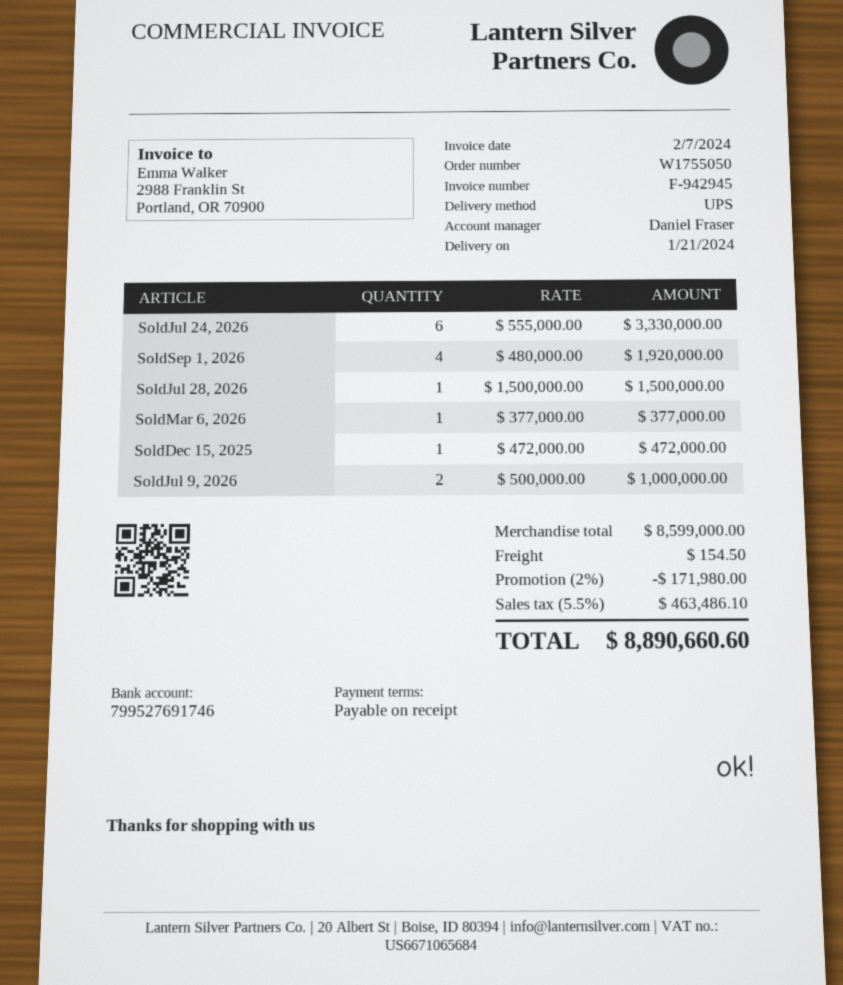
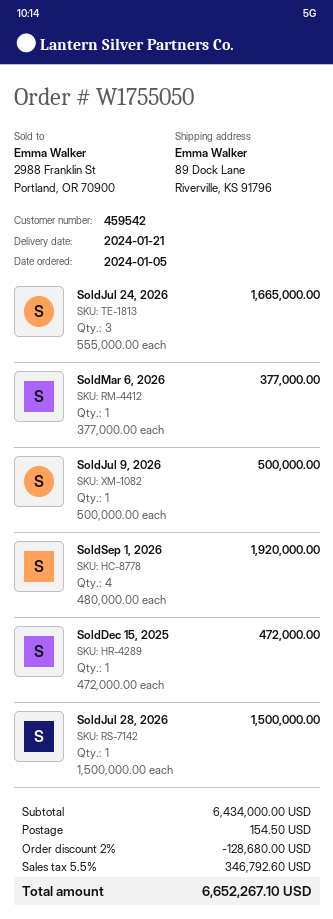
SoldJul 24, 2026: 6 x 555000.00 = 3330000.00 -> 3 x 555000.00 = 1665000.00
SoldJul 9, 2026: 2 x 500000.00 = 1000000.00 -> 1 x 500000.00 = 500000.00
subtotal: 8599000.00 -> 6434000.00
discount: 2% = 171980.00 -> 2% = 128680.00
tax: 5.5% = 463486.10 -> 5.5% = 346792.60
total: 8890660.60 -> 6652267.10

